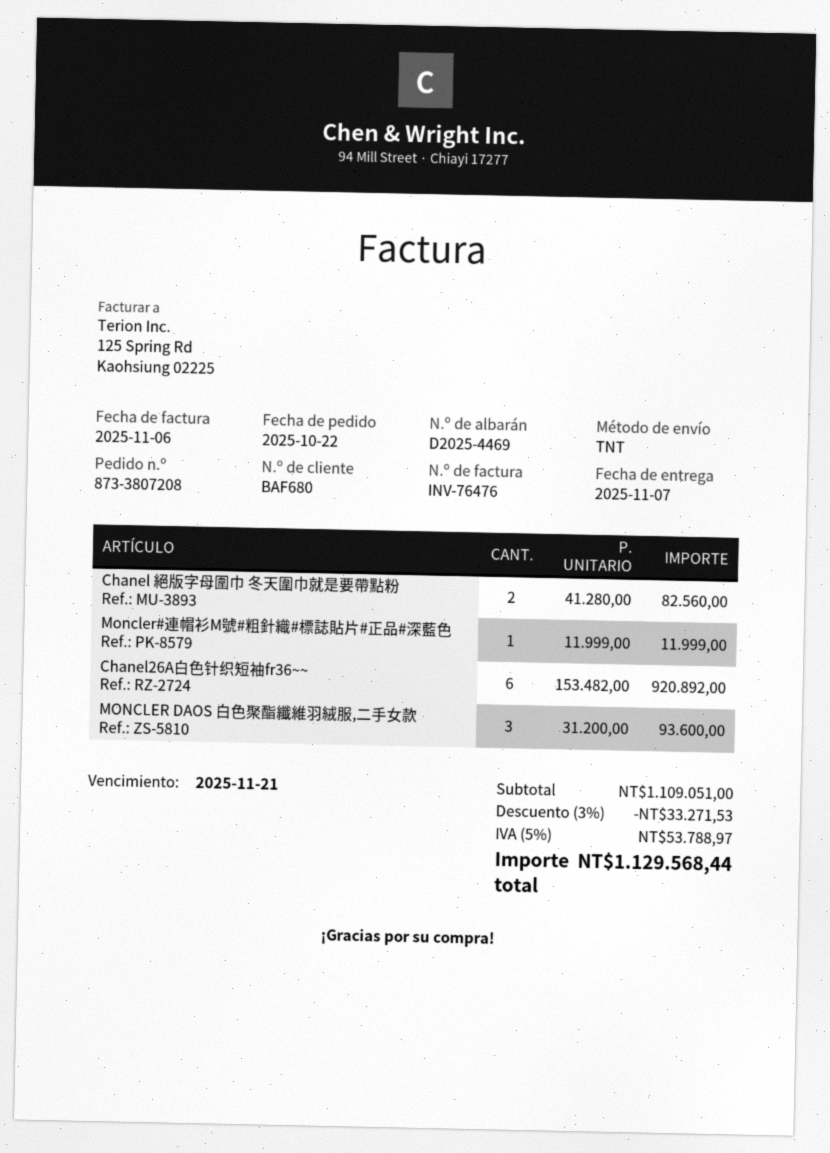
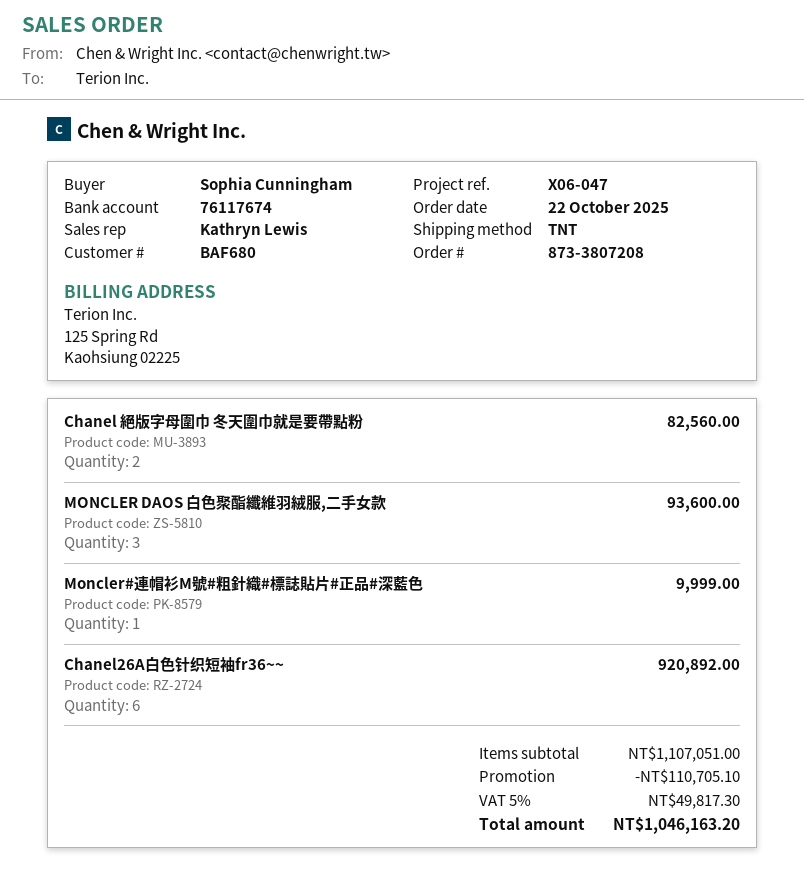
Moncler#連帽衫M號#粗針織#標誌貼片#正品#深藍色: 1 for 11999.00 -> 1 for 9999.00
subtotal: 1109051.00 -> 1107051.00
discount: 33271.53 -> 110705.10
tax: 5% = 53788.97 -> 5% = 49817.30
total: 1129568.44 -> 1046163.20

